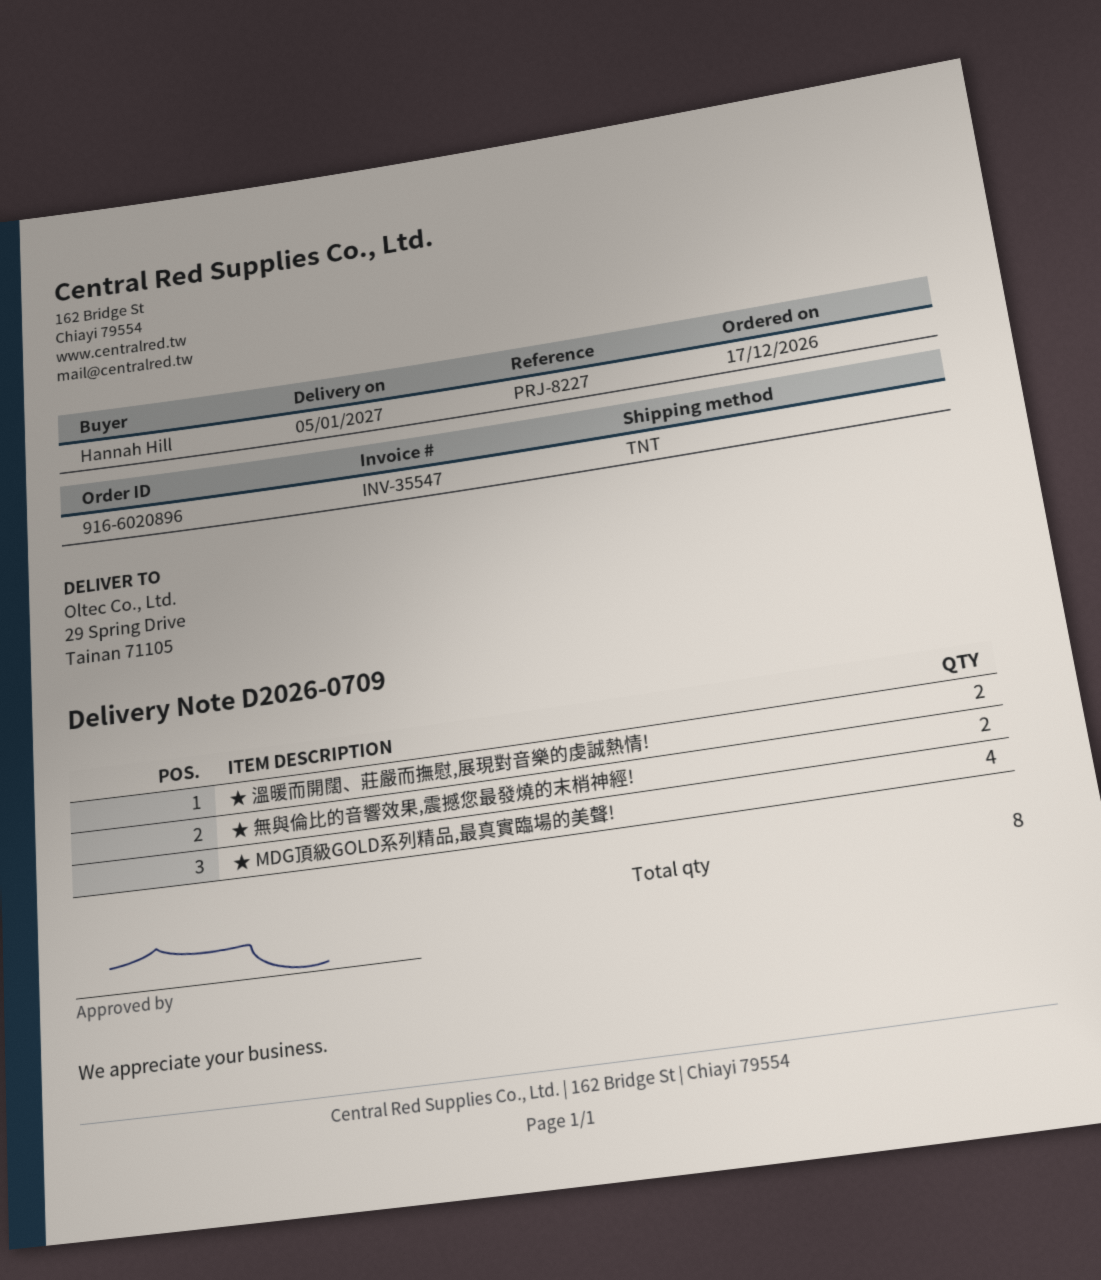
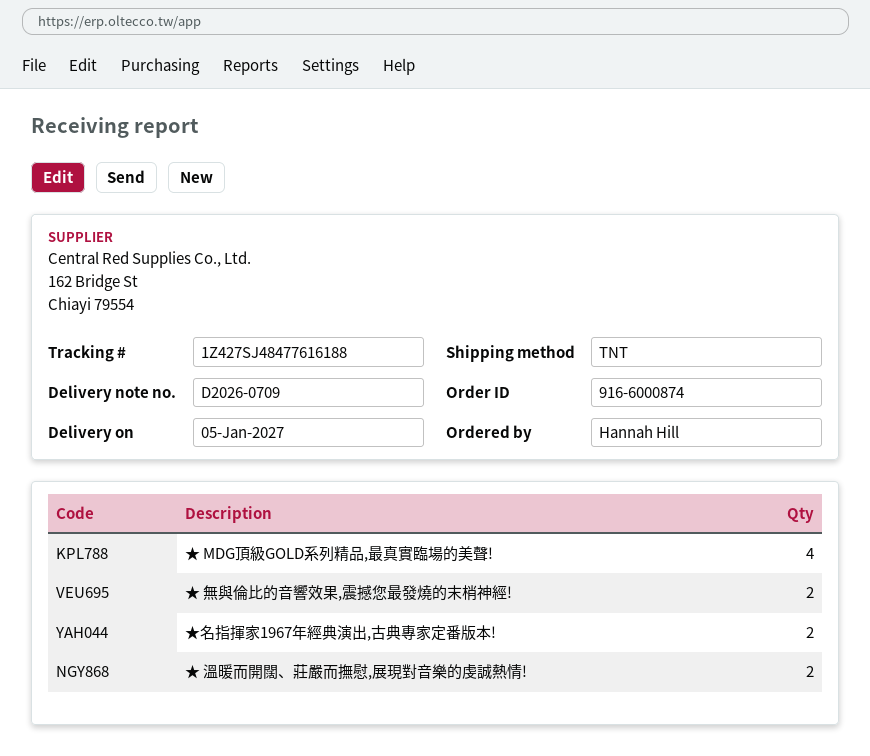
order number: 916-6020896 -> 916-6000874
★名指揮家1967年經典演出,古典專家定番版本!: none -> 2

